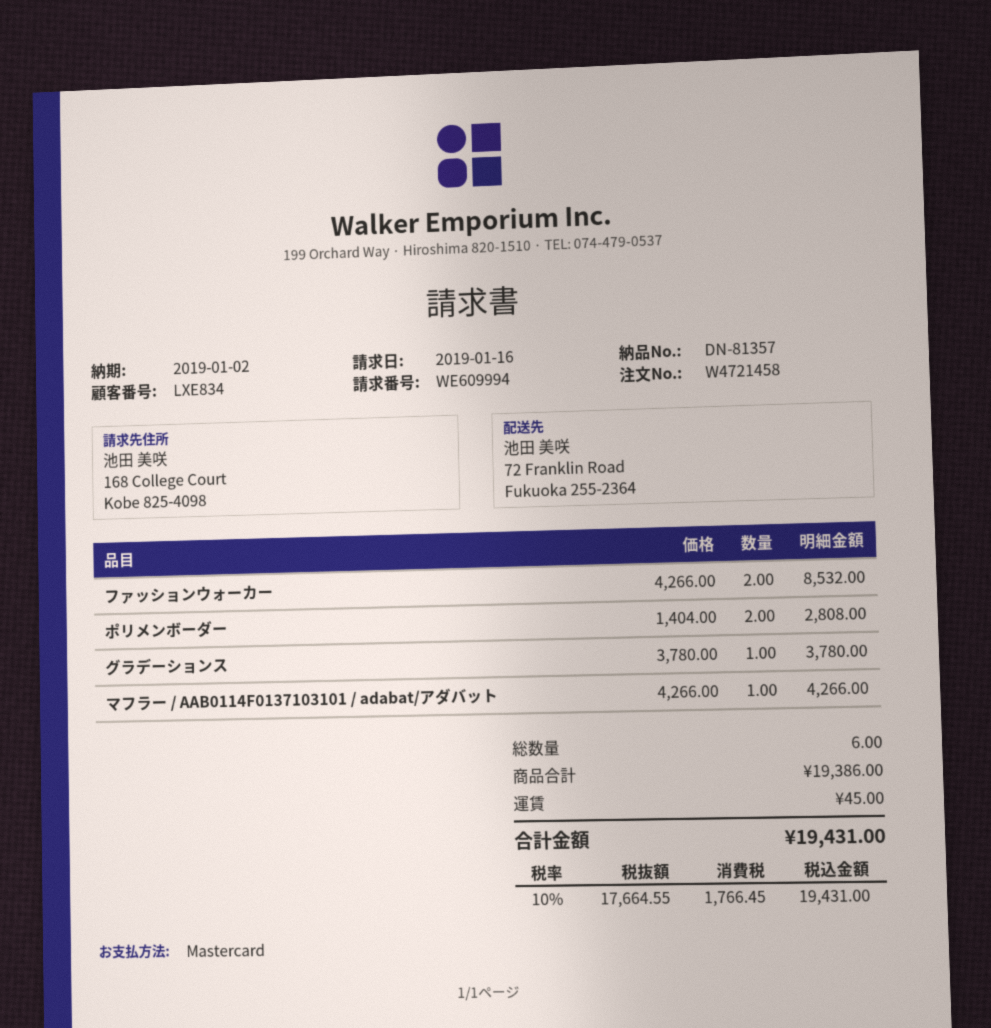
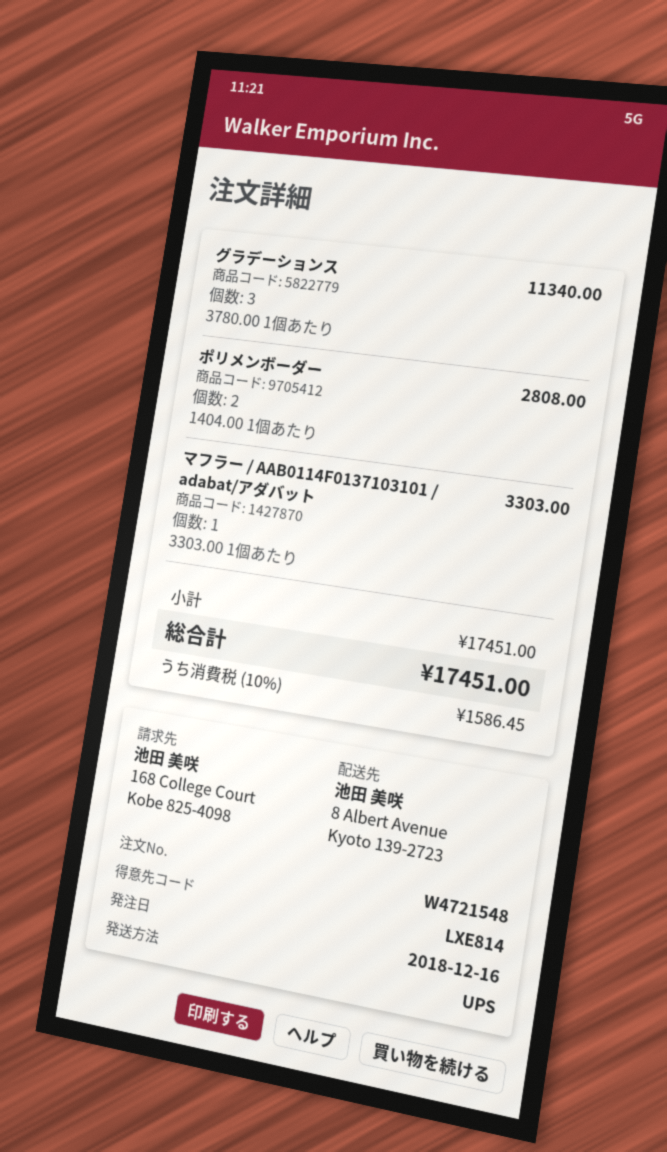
order number: W4721458 -> W4721548
customer number: LXE834 -> LXE814
ship to: 72 Franklin Road, Fukuoka 255-2364 -> 8 Albert Avenue, Kyoto 139-2723
ファッションウォーカー: 2 x 4266.00 = 8532.00 -> none
グラデーションス: 1 x 3780.00 = 3780.00 -> 3 x 3780.00 = 11340.00
マフラー / AAB0114F0137103101 / adabat/アダバット: 1 x 4266.00 = 4266.00 -> 1 x 3303.00 = 3303.00
subtotal: 19386.00 -> 17451.00
shipping: 45.00 -> none
tax: 10% = 1766.45 -> 10% = 1586.45
total: 19431.00 -> 17451.00

